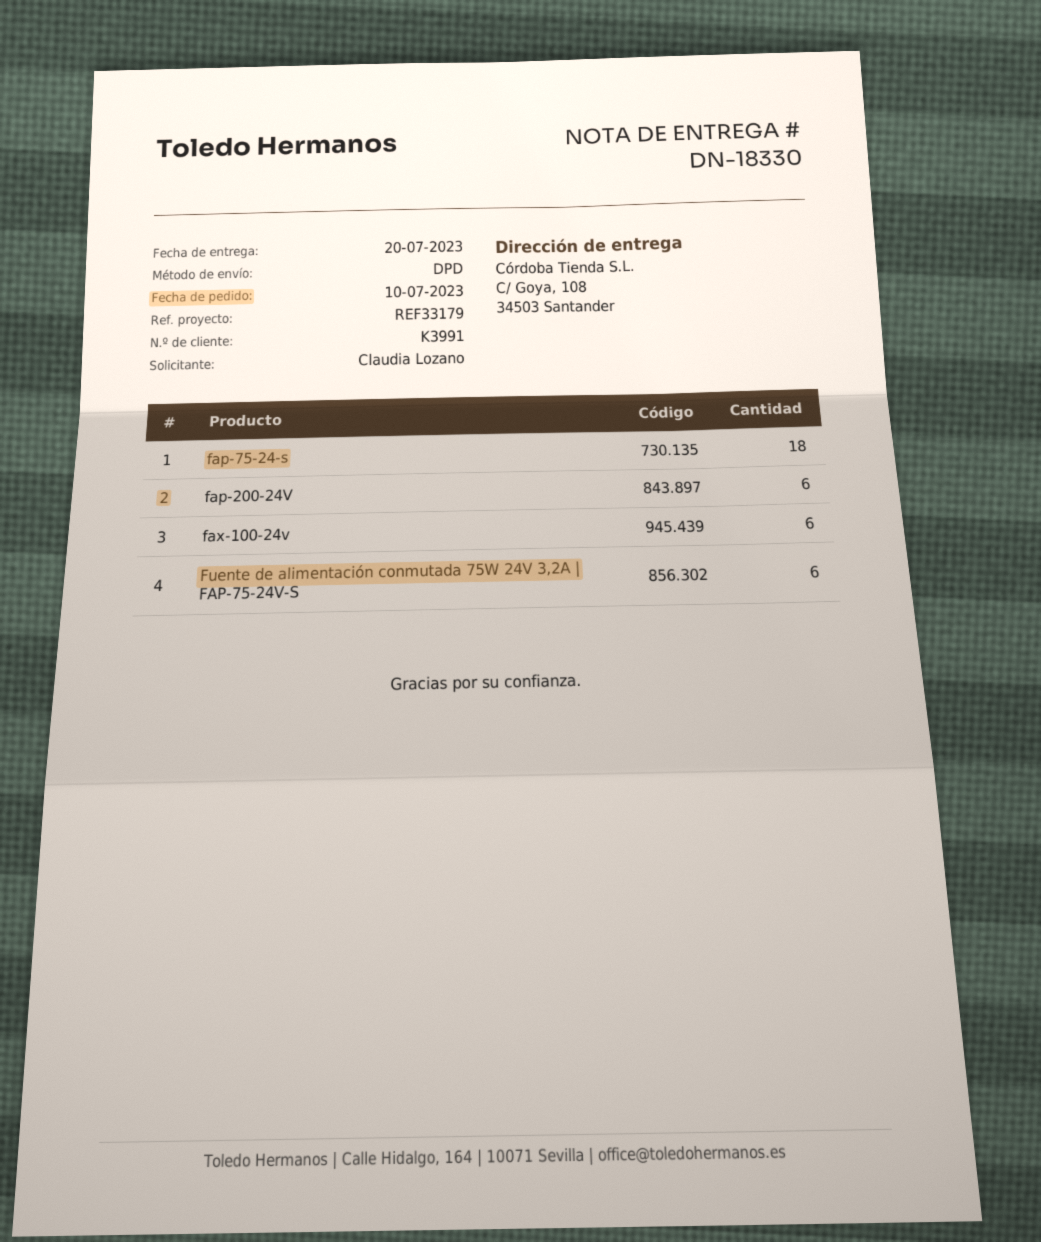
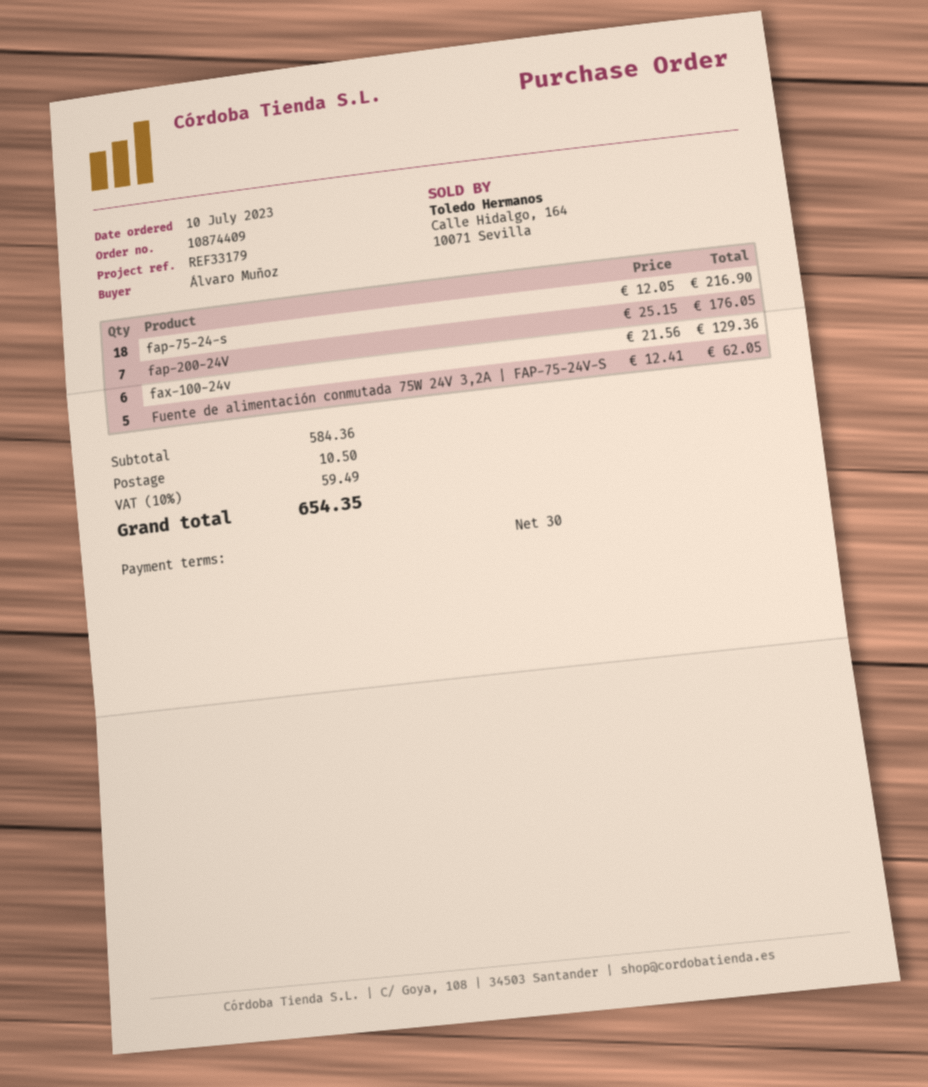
ordered by: Claudia Lozano -> Álvaro Muñoz
fap-200-24V: 6 -> 7
Fuente de alimentación conmutada 75W 24V 3,2A | FAP-75-24V-S: 6 -> 5

